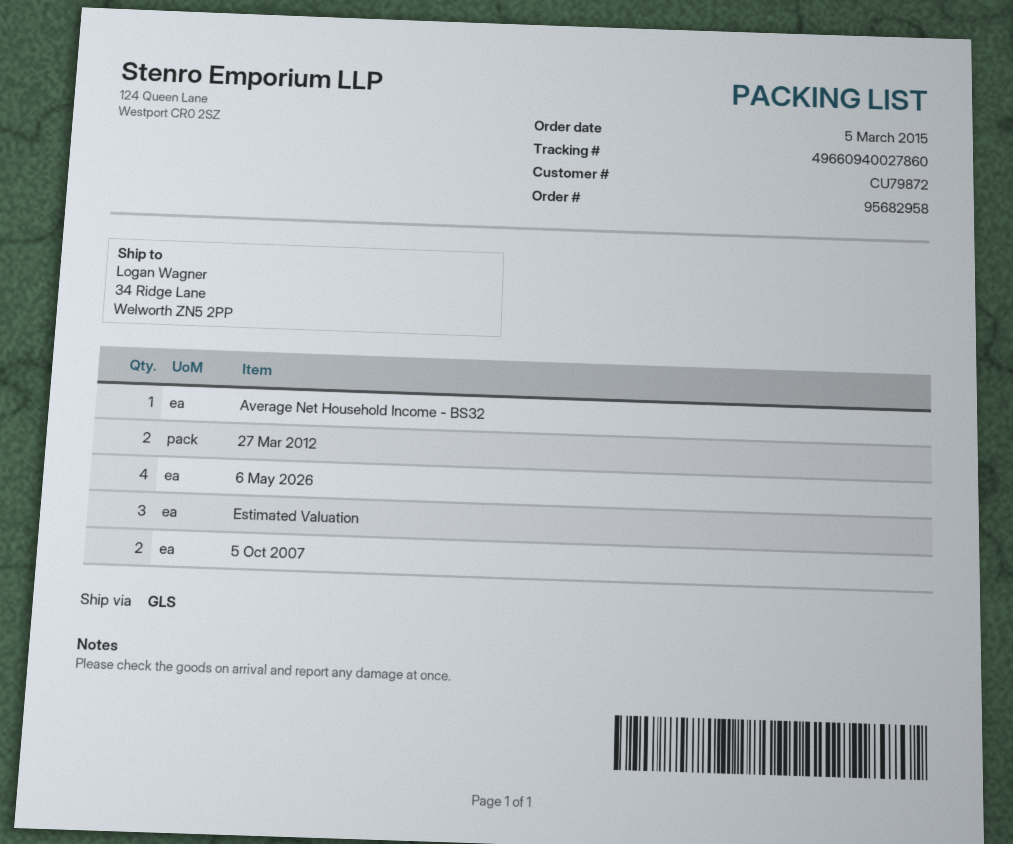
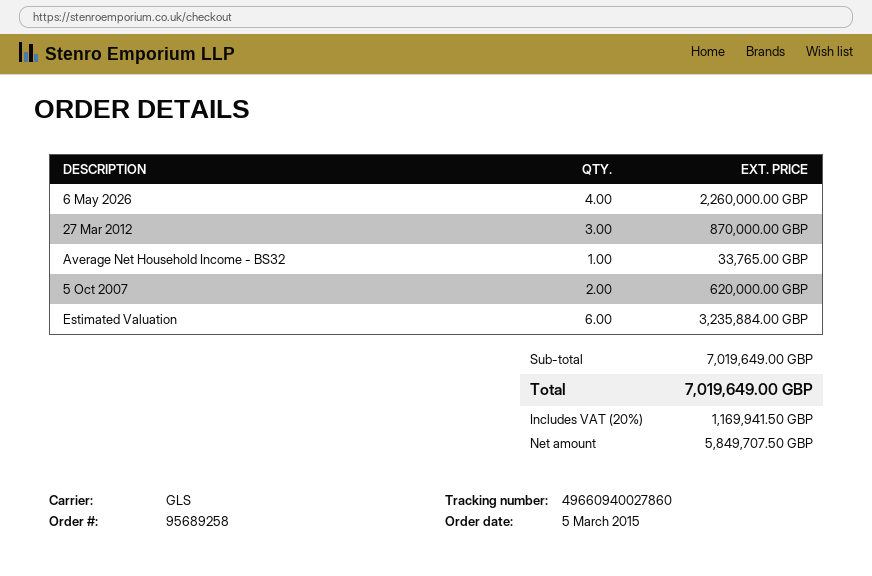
order number: 95682958 -> 95689258
27 Mar 2012: 2 -> 3
Estimated Valuation: 3 -> 6

